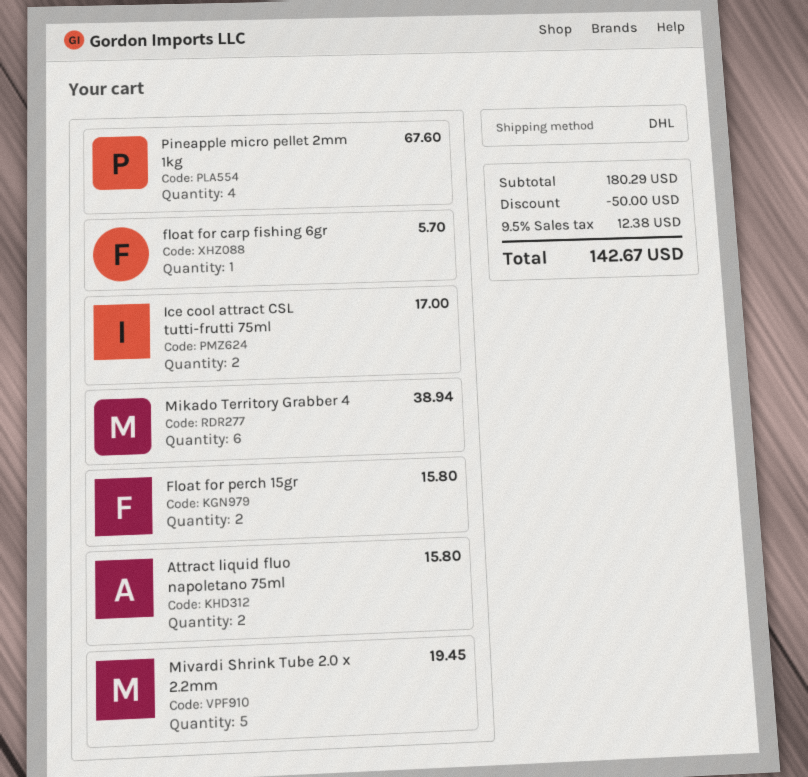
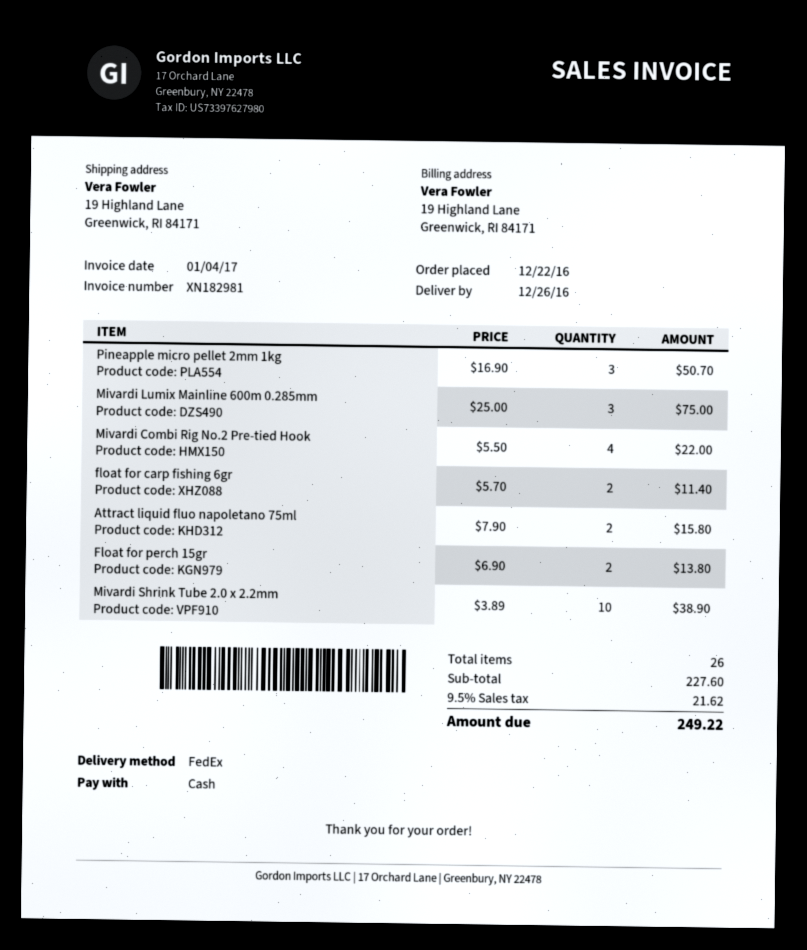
shipping method: DHL -> FedEx
Pineapple micro pellet 2mm 1kg: 4 for 67.60 -> 3 for 50.70
float for carp fishing 6gr: 1 for 5.70 -> 2 for 11.40
Ice cool attract CSL tutti-frutti 75ml: 2 for 17.00 -> none
Mikado Territory Grabber 4: 6 for 38.94 -> none
Float for perch 15gr: 2 for 15.80 -> 2 for 13.80
Mivardi Shrink Tube 2.0 x 2.2mm: 5 for 19.45 -> 10 for 38.90
Mivardi Lumix Mainline 600m 0.285mm: none -> 3 for 75.00
Mivardi Combi Rig No.2 Pre-tied Hook: none -> 4 for 22.00
subtotal: 180.29 -> 227.60
discount: 50.00 -> none
tax: 9.5% = 12.38 -> 9.5% = 21.62
total: 142.67 -> 249.22

